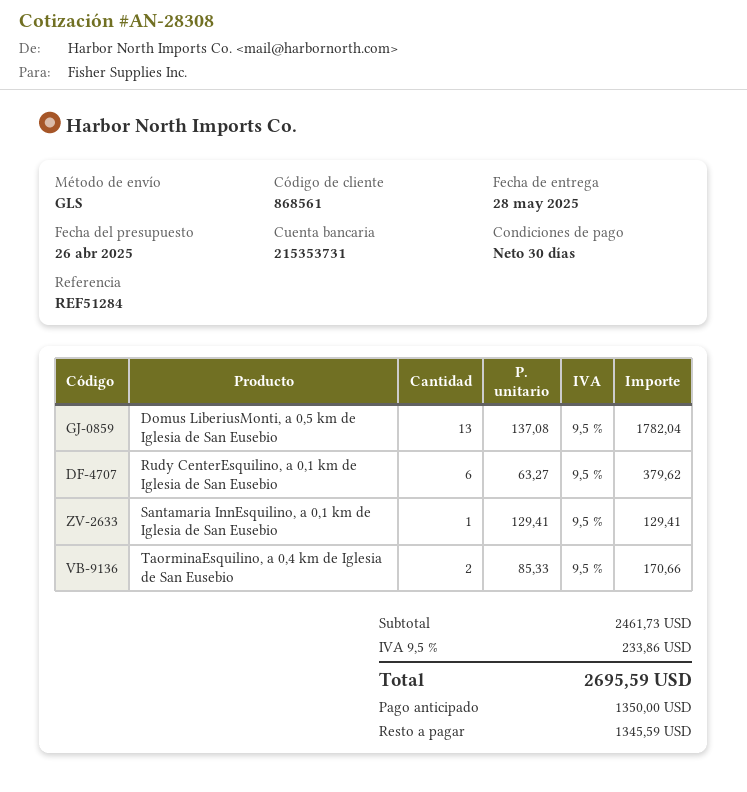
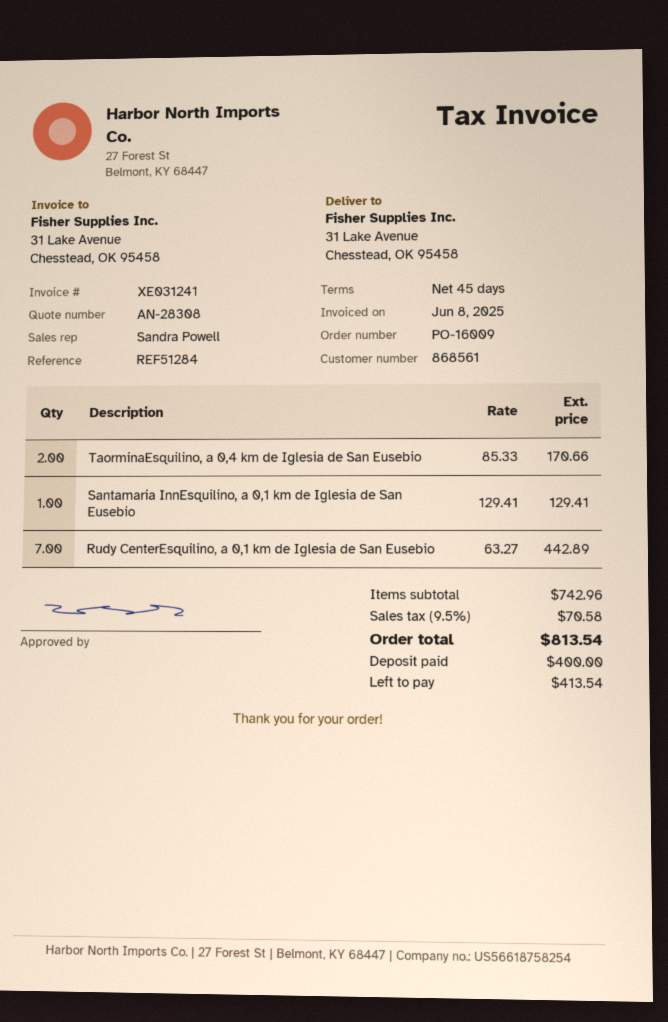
payment terms: 30 days -> 45 days
Domus LiberiusMonti, a 0,5 km de Iglesia de San Eusebio: 13 x 137.08 = 1782.04 -> none
Rudy CenterEsquilino, a 0,1 km de Iglesia de San Eusebio: 6 x 63.27 = 379.62 -> 7 x 63.27 = 442.89
subtotal: 2461.73 -> 742.96
tax: 9.5% = 233.86 -> 9.5% = 70.58
total: 2695.59 -> 813.54
deposit: 1350.00 -> 400.00
balance: 1345.59 -> 413.54

